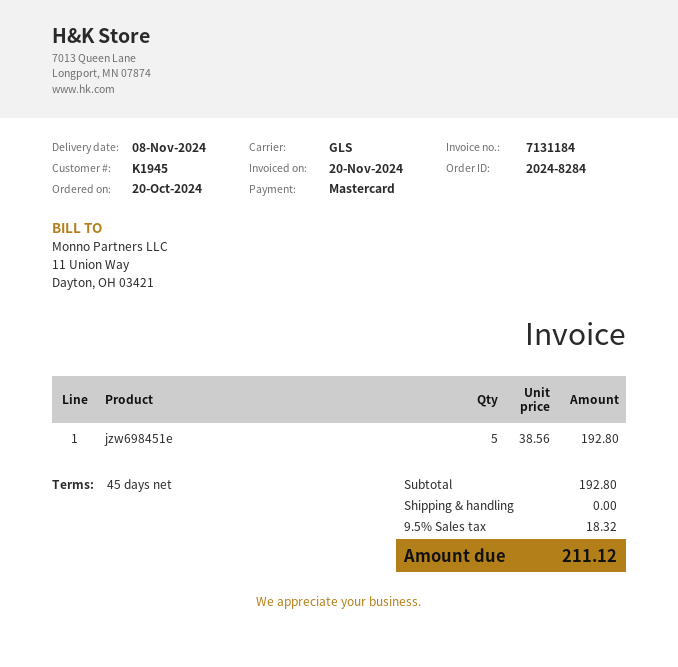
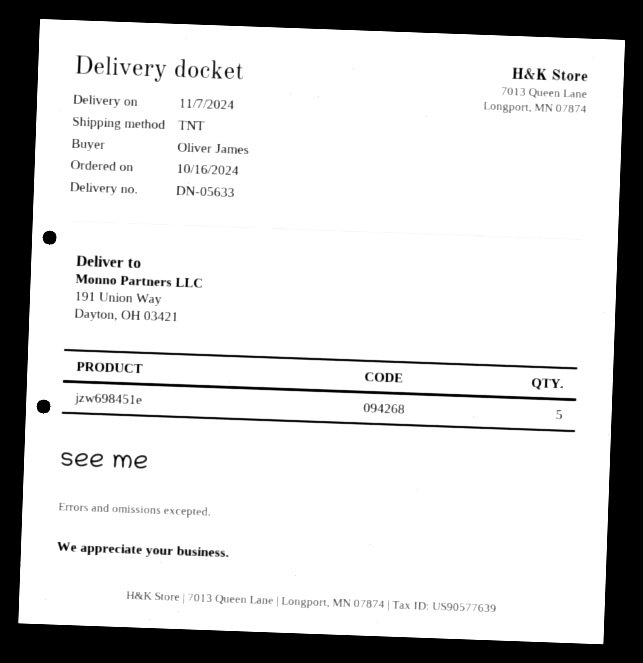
order date: 2024-10-20 -> 2024-10-16
delivery date: 2024-11-08 -> 2024-11-07
shipping method: GLS -> TNT

